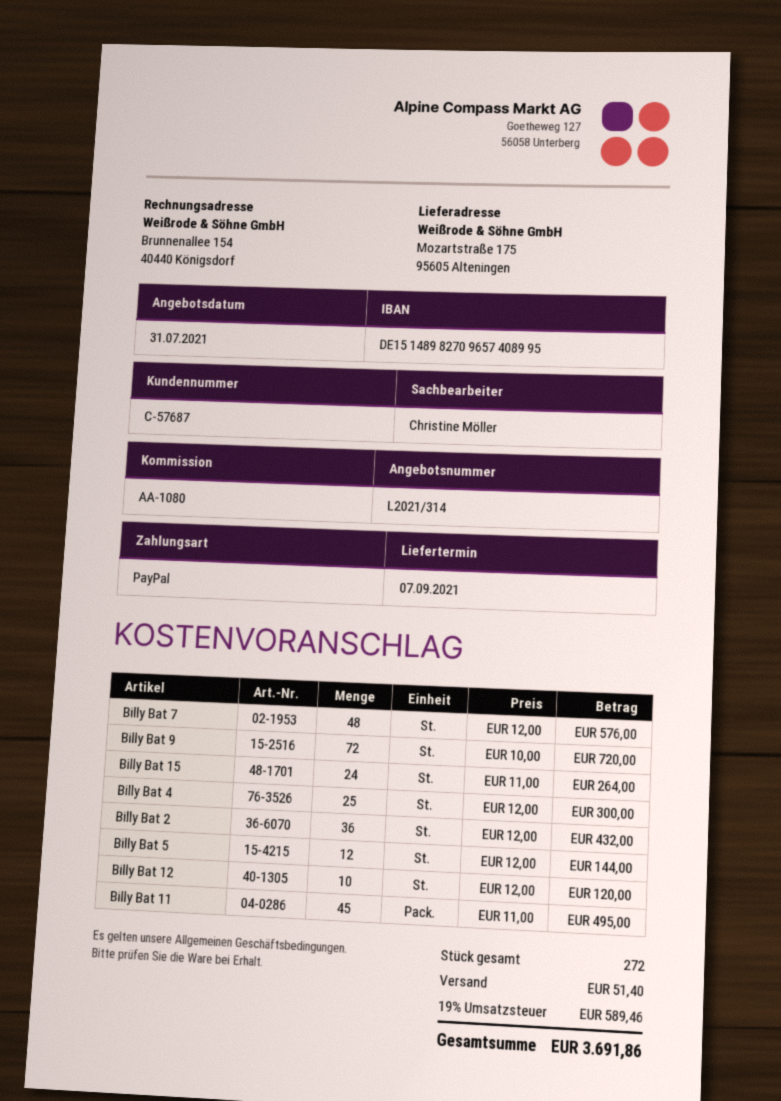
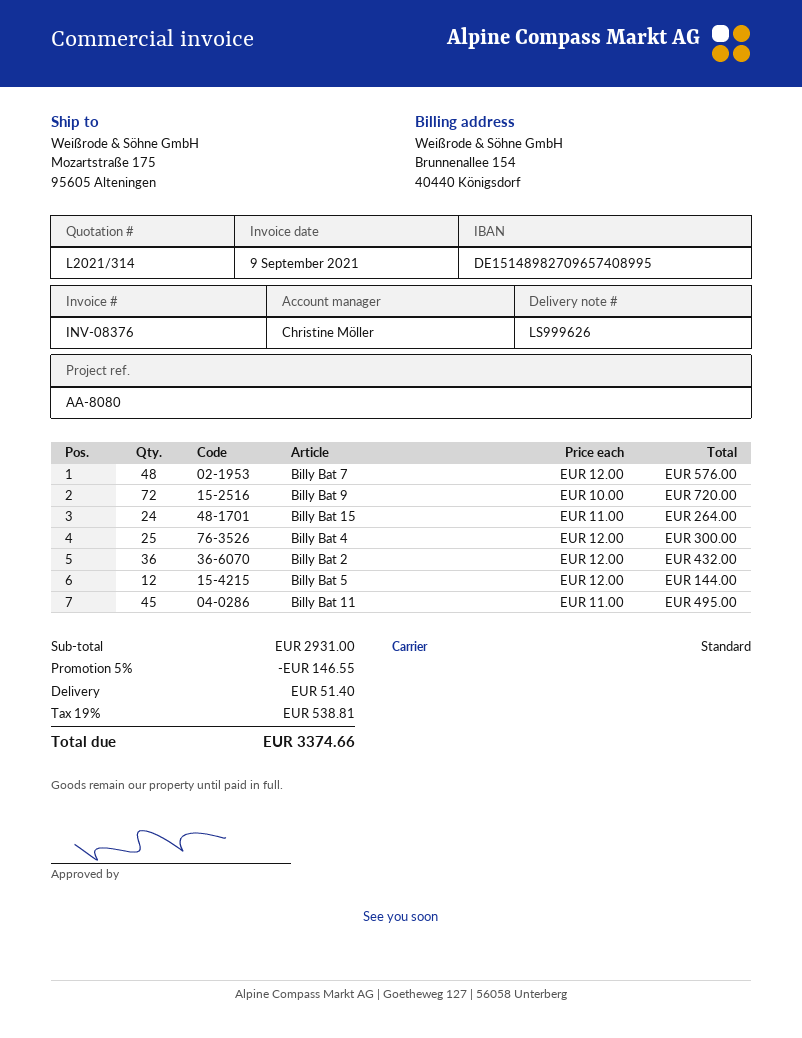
reference: AA-1080 -> AA-8080
Billy Bat 12: 10 x 12.00 = 120.00 -> none
discount: none -> 5% = 146.55
tax: 19% = 589.46 -> 19% = 538.81
total: 3691.86 -> 3374.66

